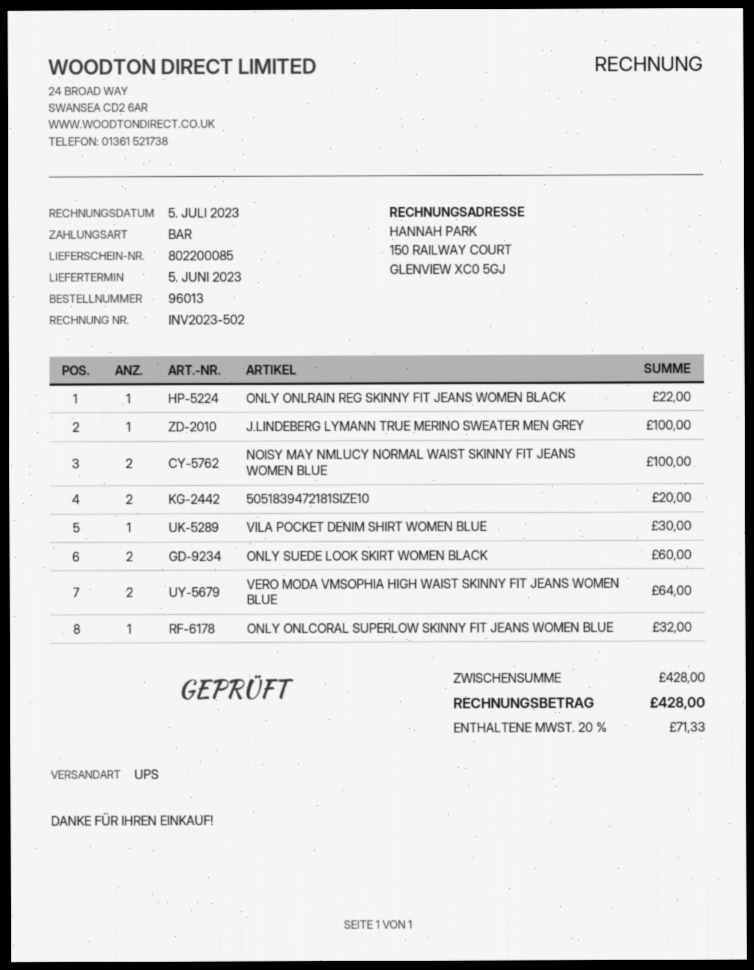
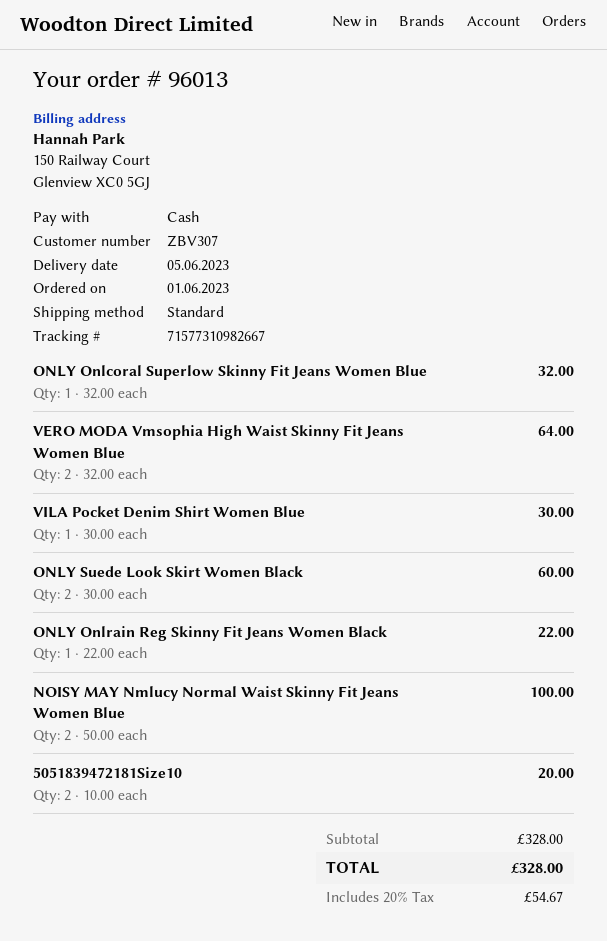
shipping method: UPS -> standard
J.LINDEBERG LYMANN TRUE MERINO SWEATER MEN GREY: 1 for 100.00 -> none
subtotal: 428.00 -> 328.00
tax: 20% = 71.33 -> 20% = 54.67
total: 428.00 -> 328.00

